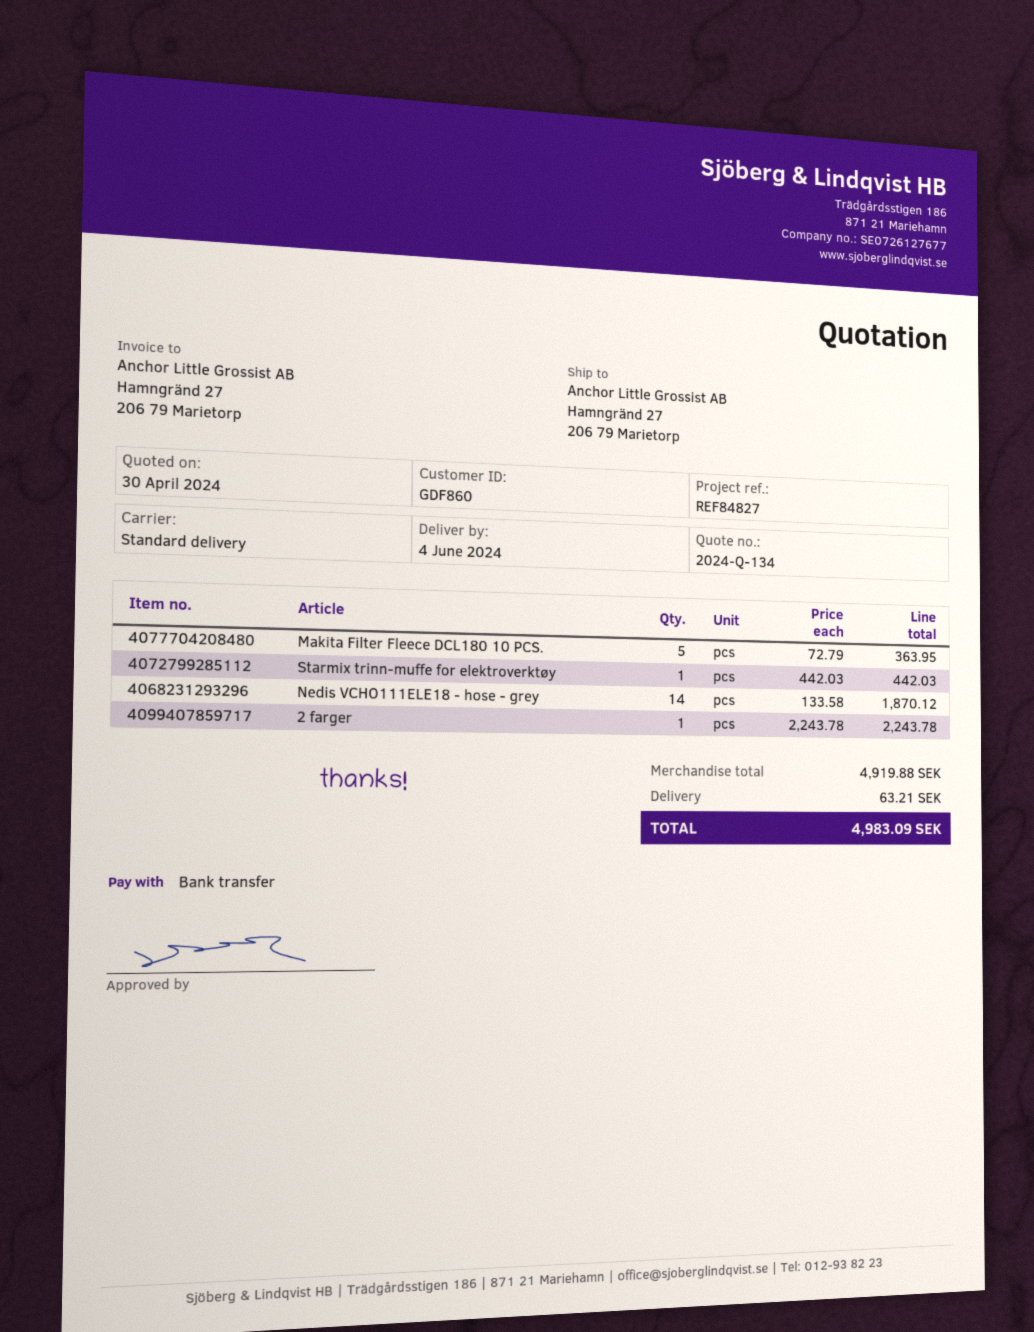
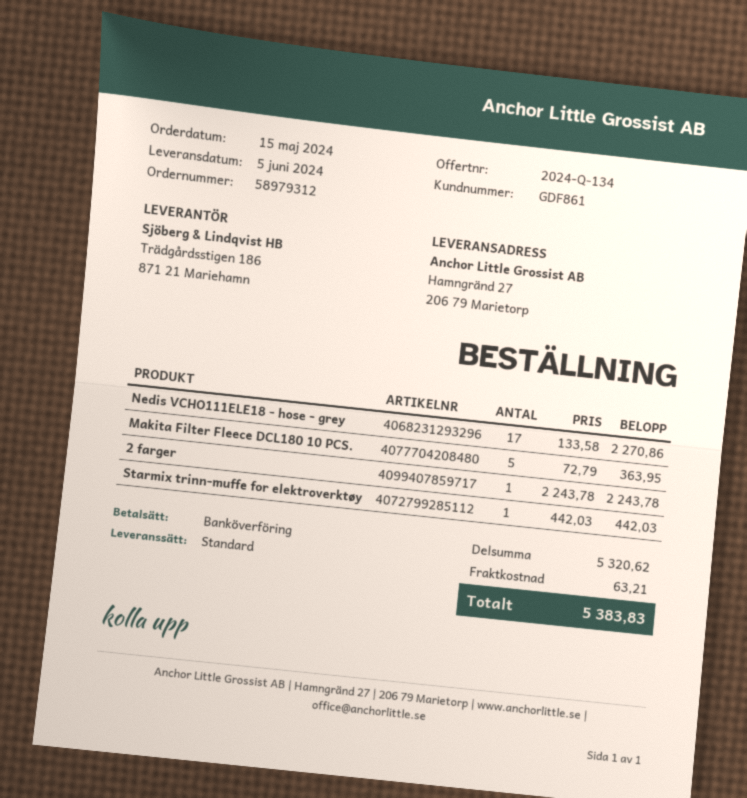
delivery date: 2024-06-04 -> 2024-06-05
customer number: GDF860 -> GDF861
Nedis VCHO111ELE18 - hose - grey: 14 x 133.58 = 1870.12 -> 17 x 133.58 = 2270.86
subtotal: 4919.88 -> 5320.62
total: 4983.09 -> 5383.83

